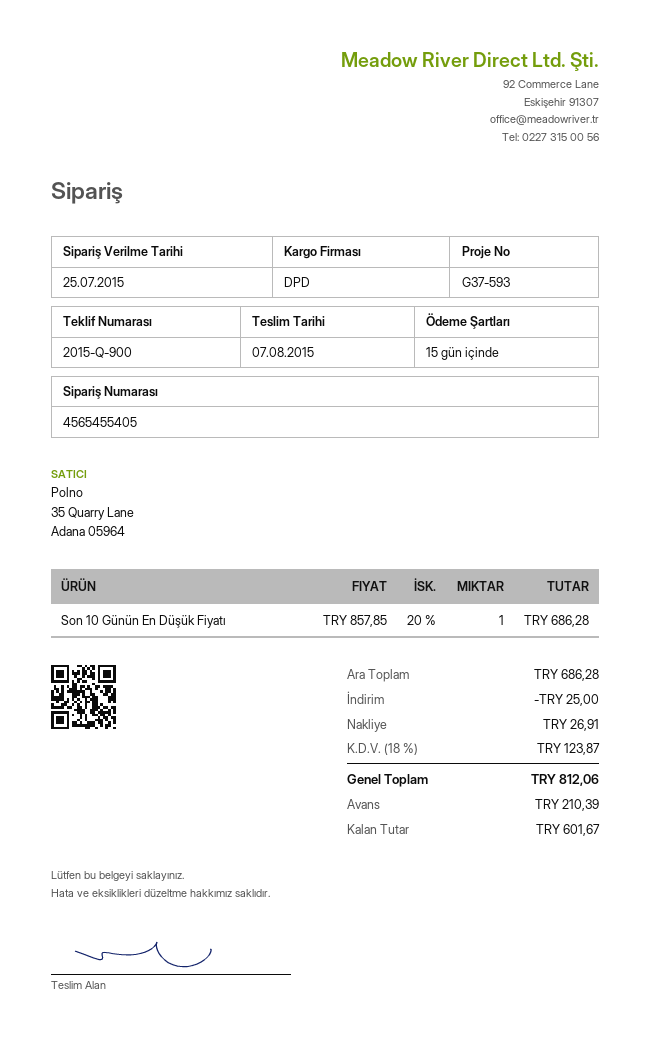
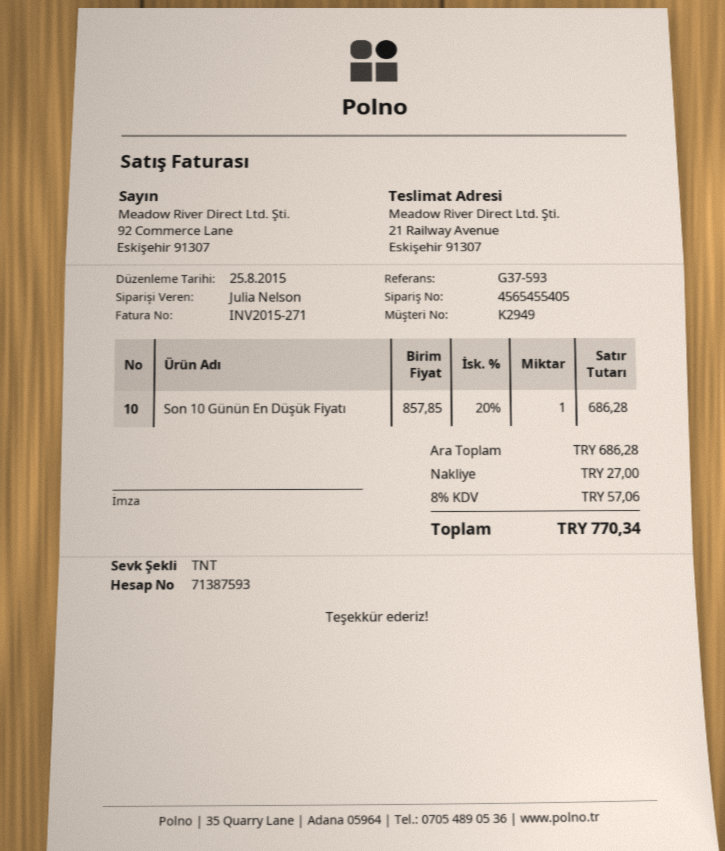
shipping method: DPD -> TNT
discount: 25.00 -> none
shipping: 26.91 -> 27.00
tax: 18% = 123.87 -> 8% = 57.06
total: 812.06 -> 770.34

